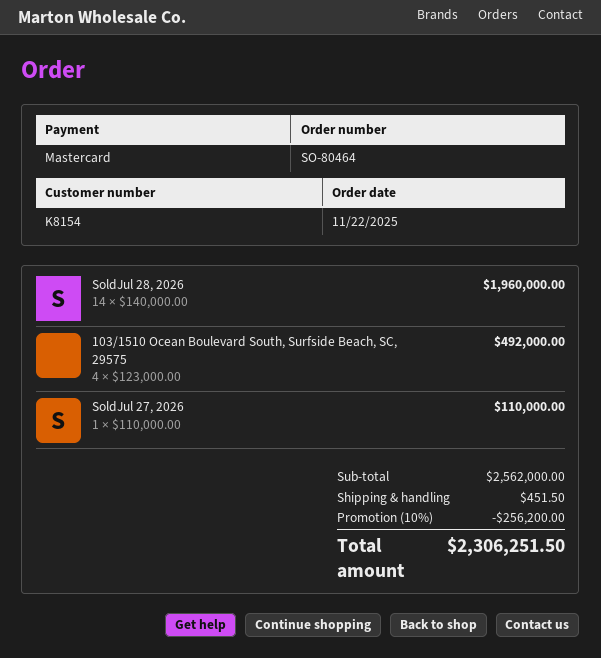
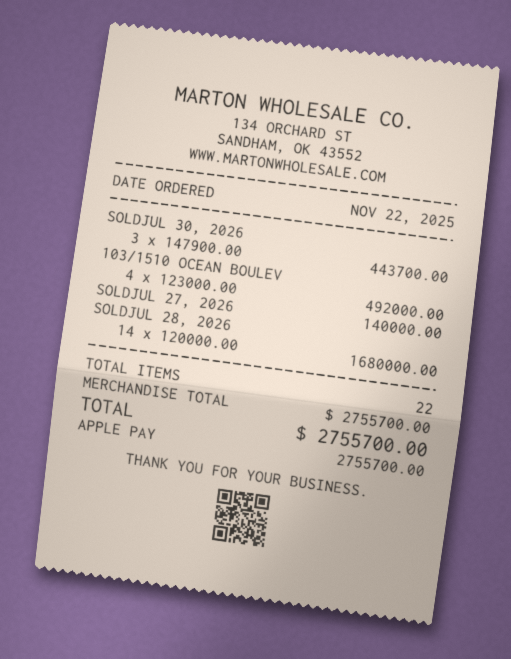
payment method: Mastercard -> Apple Pay
SoldJul 28, 2026: 14 x 140000.00 = 1960000.00 -> 14 x 120000.00 = 1680000.00
SoldJul 27, 2026: 1 x 110000.00 = 110000.00 -> 1 x 140000.00 = 140000.00
SOLDJUL 30, 2026: none -> 3 x 147900.00 = 443700.00
subtotal: 2562000.00 -> 2755700.00
discount: 10% = 256200.00 -> none
shipping: 451.50 -> none
total: 2306251.50 -> 2755700.00

